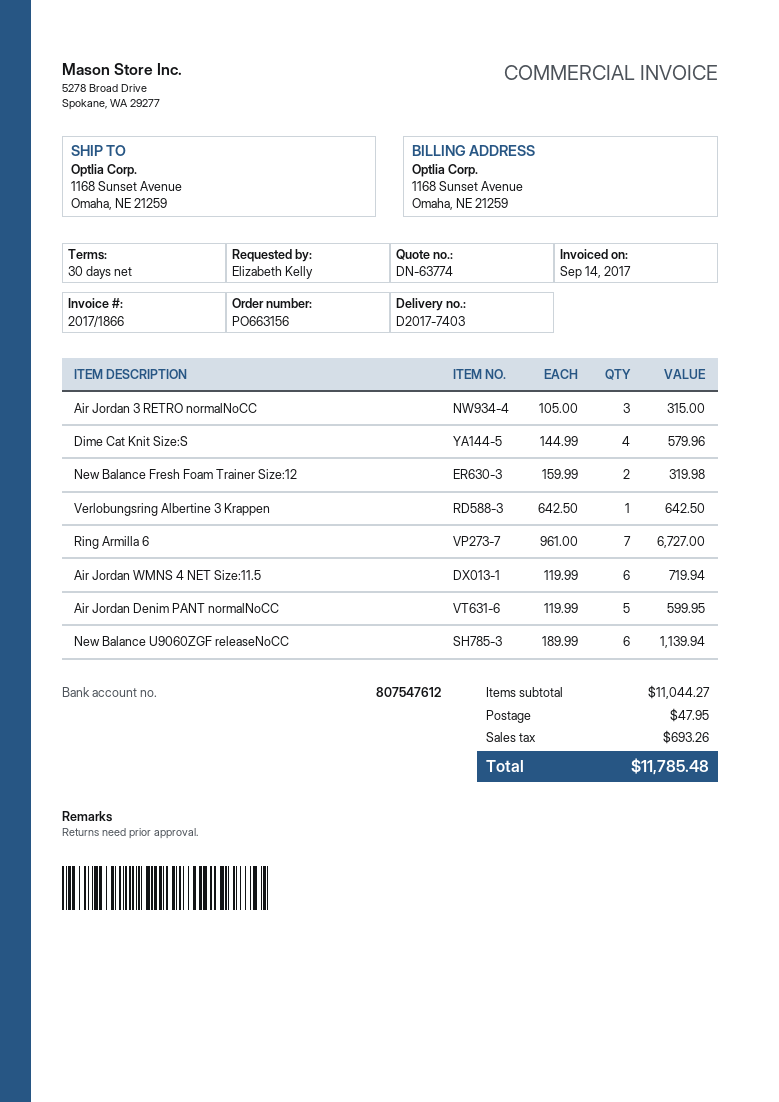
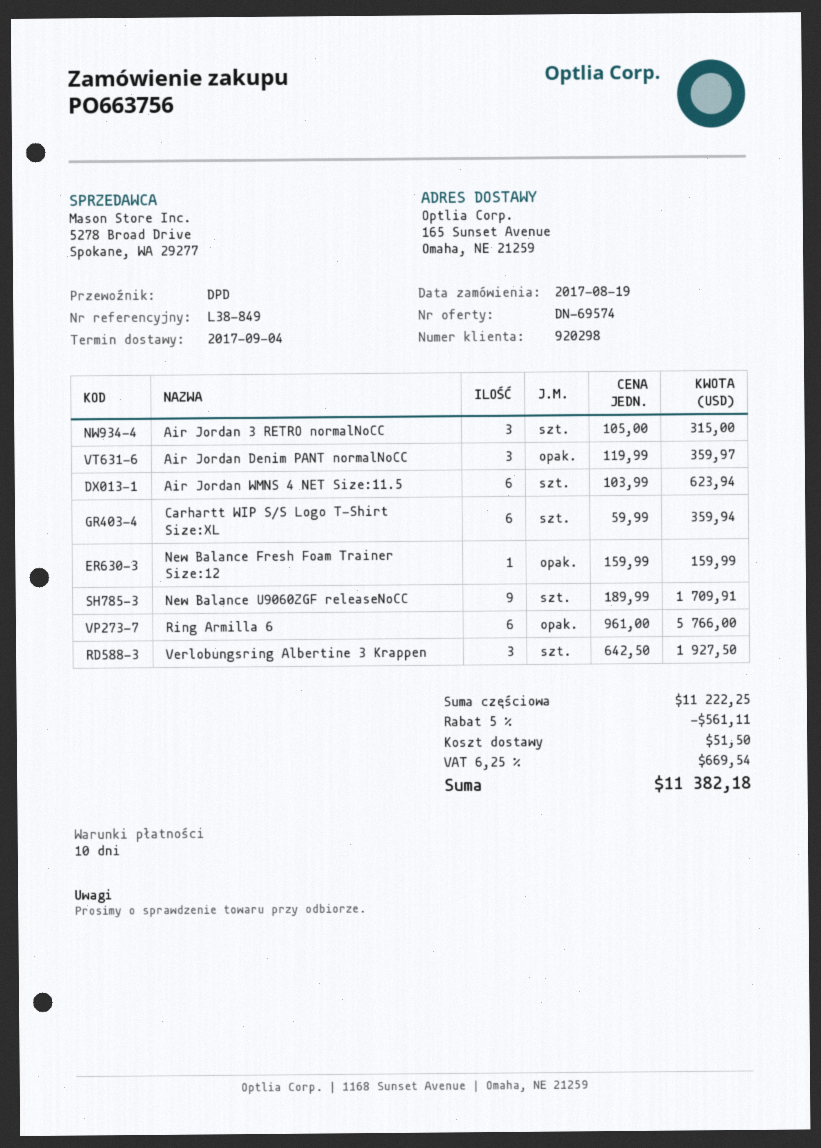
quote number: DN-63774 -> DN-69574
order number: PO663156 -> PO663756
payment terms: 30 days -> 10 days
ship to: 1168 Sunset Avenue, Omaha, NE 21259 -> 165 Sunset Avenue, Omaha, NE 21259
Dime Cat Knit Size:S: 4 x 144.99 = 579.96 -> none
New Balance Fresh Foam Trainer Size:12: 2 x 159.99 = 319.98 -> 1 x 159.99 = 159.99
Verlobungsring Albertine 3 Krappen: 1 x 642.50 = 642.50 -> 3 x 642.50 = 1927.50
Ring Armilla 6: 7 x 961.00 = 6727.00 -> 6 x 961.00 = 5766.00
Air Jordan WMNS 4 NET Size:11.5: 6 x 119.99 = 719.94 -> 6 x 103.99 = 623.94
Air Jordan Denim PANT normalNoCC: 5 x 119.99 = 599.95 -> 3 x 119.99 = 359.97
New Balance U9060ZGF releaseNoCC: 6 x 189.99 = 1139.94 -> 9 x 189.99 = 1709.91
Carhartt WIP S/S Logo T-Shirt Size:XL: none -> 6 x 59.99 = 359.94
subtotal: 11044.27 -> 11222.25
discount: none -> 5% = 561.11
shipping: 47.95 -> 51.50
tax: 693.26 -> 669.54
total: 11785.48 -> 11382.18

